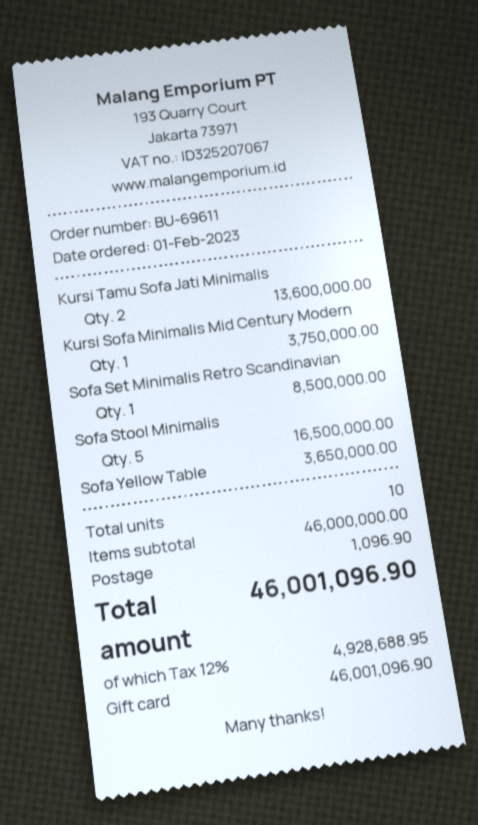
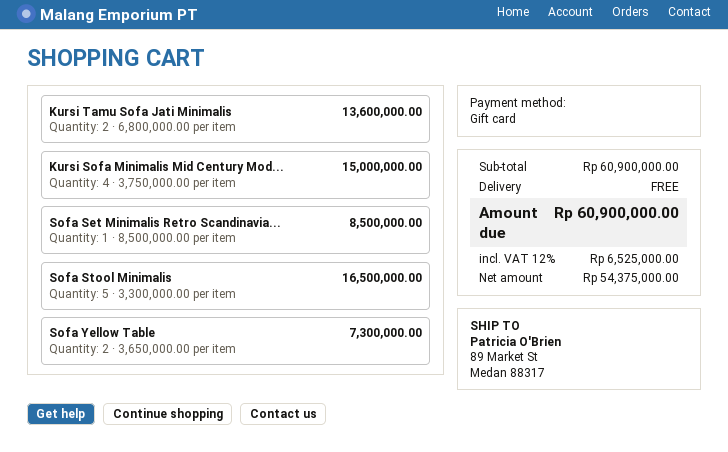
Kursi Sofa Minimalis Mid Century Modern: 1 for 3750000.00 -> 4 for 15000000.00
Sofa Yellow Table: 1 for 3650000.00 -> 2 for 7300000.00
subtotal: 46000000.00 -> 60900000.00
shipping: 1096.90 -> 0.00
tax: 12% = 4928688.95 -> 12% = 6525000.00
total: 46001096.90 -> 60900000.00

